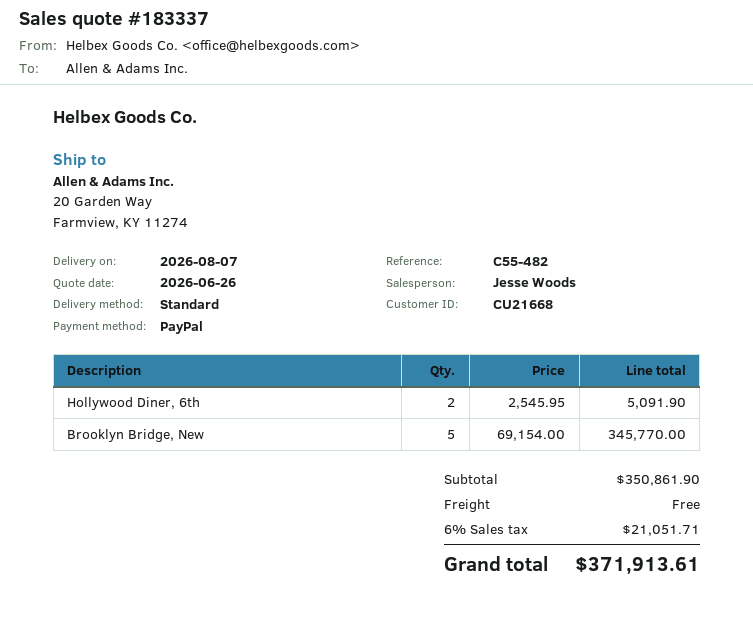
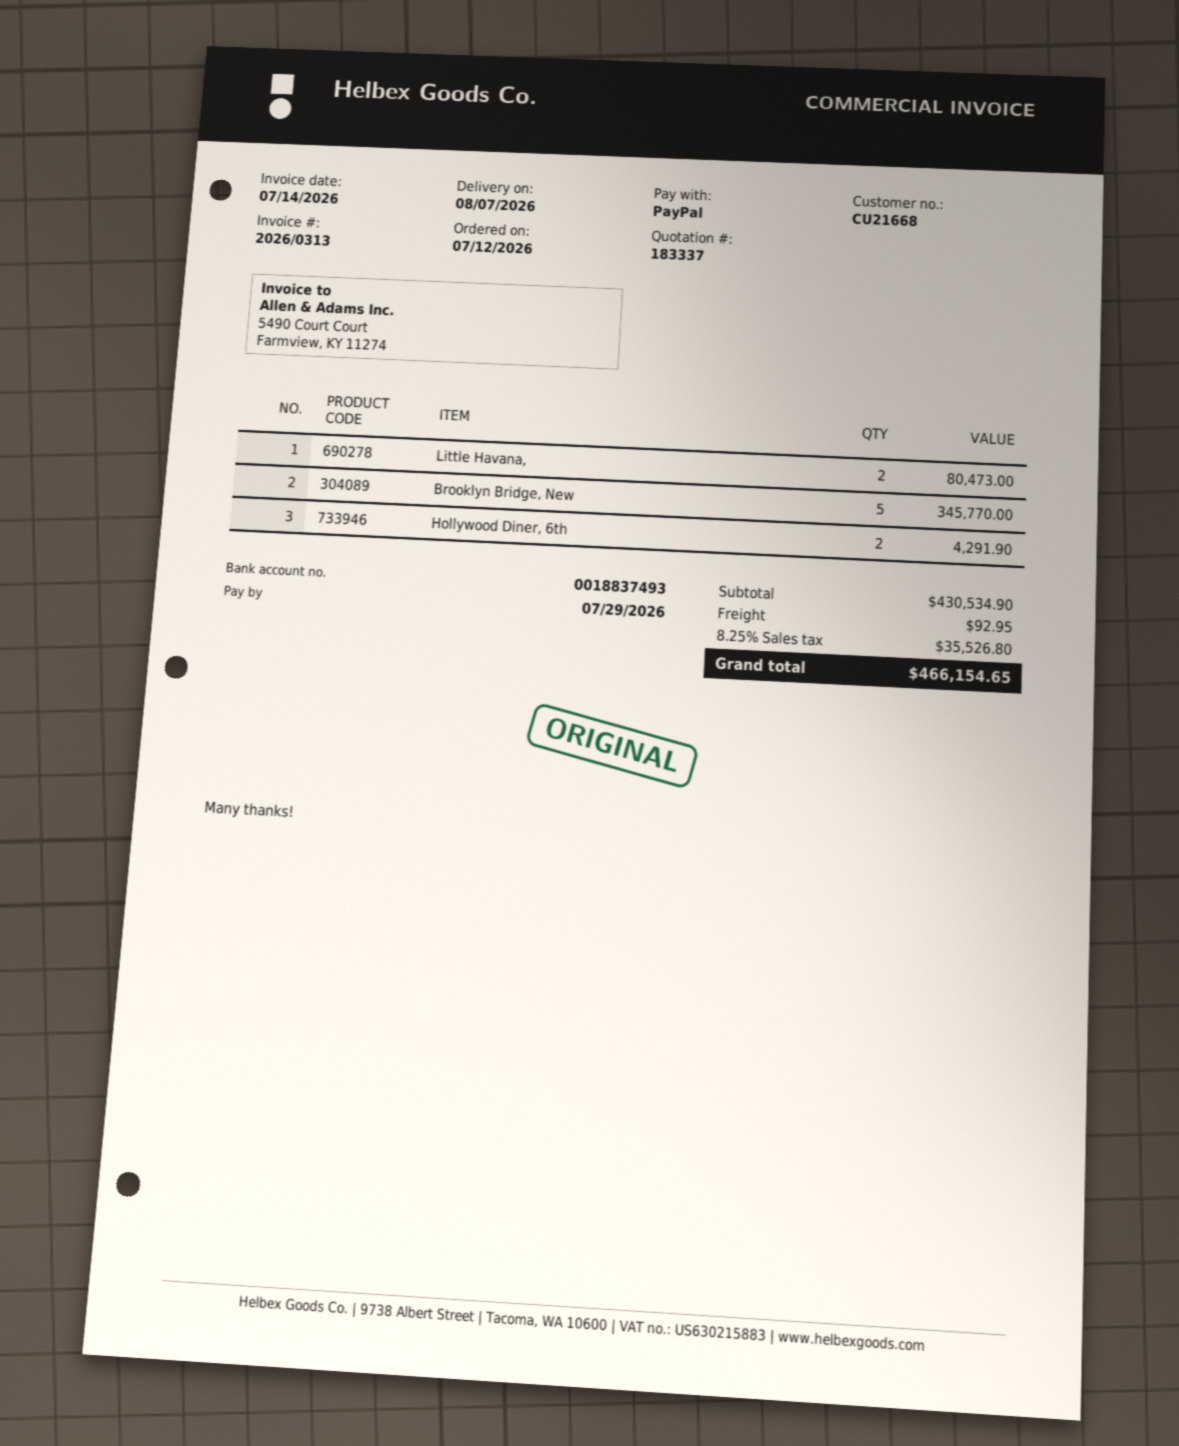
Hollywood Diner, 6th: 2 for 5091.90 -> 2 for 4291.90
Little Havana,: none -> 2 for 80473.00
subtotal: 350861.90 -> 430534.90
shipping: 0.00 -> 92.95
tax: 6% = 21051.71 -> 8.25% = 35526.80
total: 371913.61 -> 466154.65

